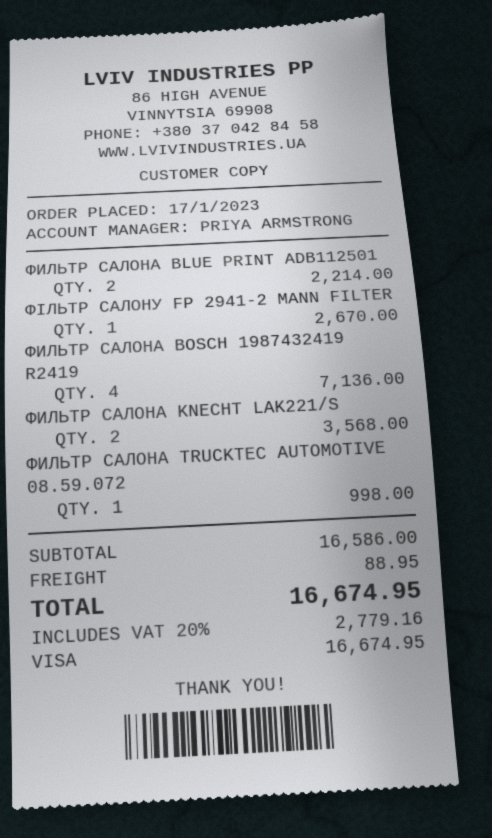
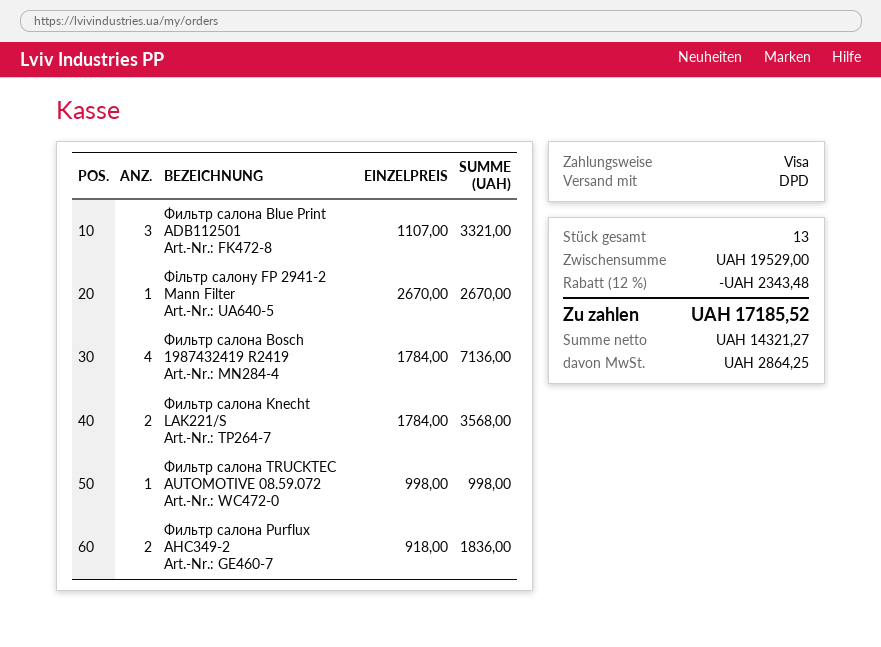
ФИЛЬТР САЛОНА BLUE PRINT ADB112501: 2 for 2214.00 -> 3 for 3321.00
Фильтр салона Purflux AHC349-2: none -> 2 for 1836.00
subtotal: 16586.00 -> 19529.00
discount: none -> 12% = 2343.48
shipping: 88.95 -> none
tax: 2779.16 -> 2864.25
total: 16674.95 -> 17185.52

